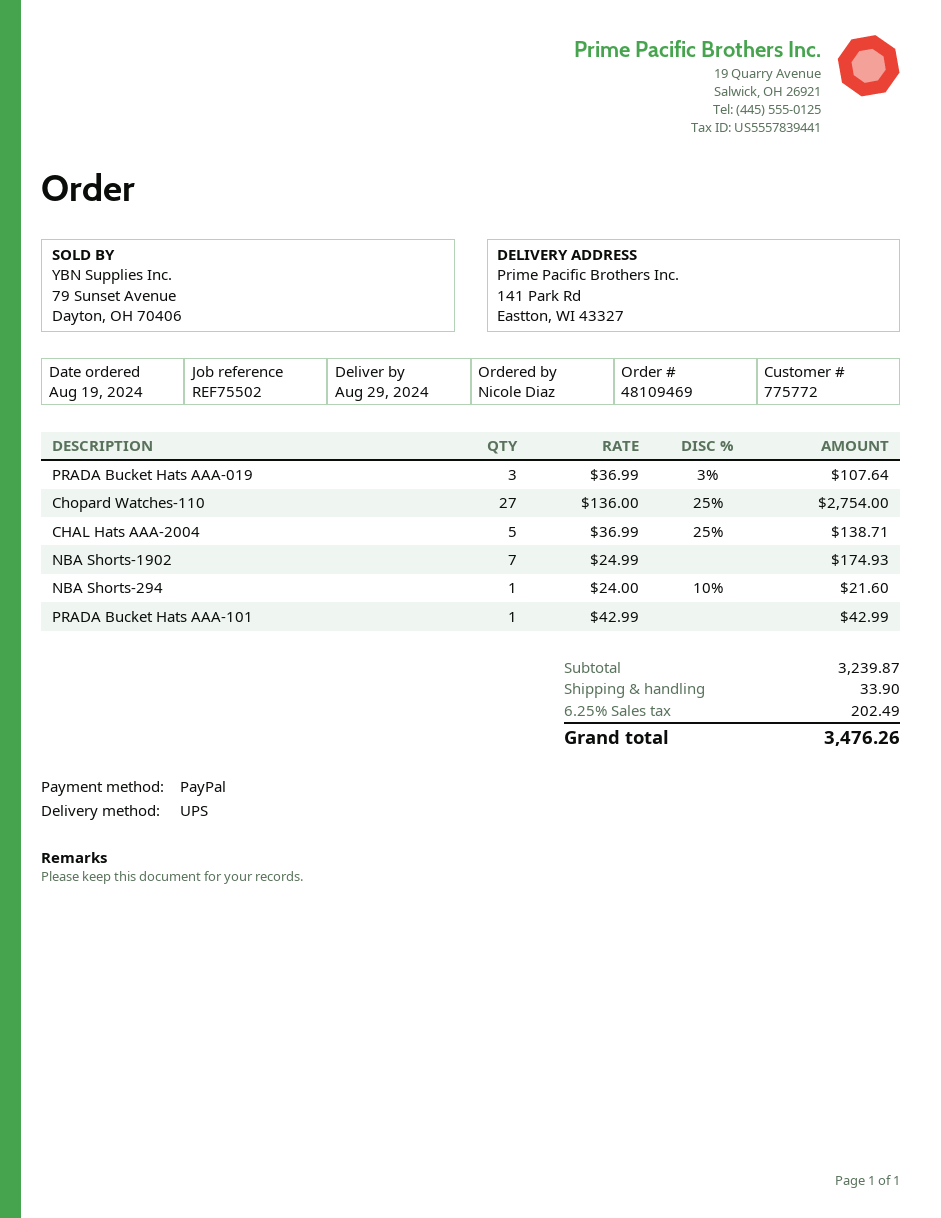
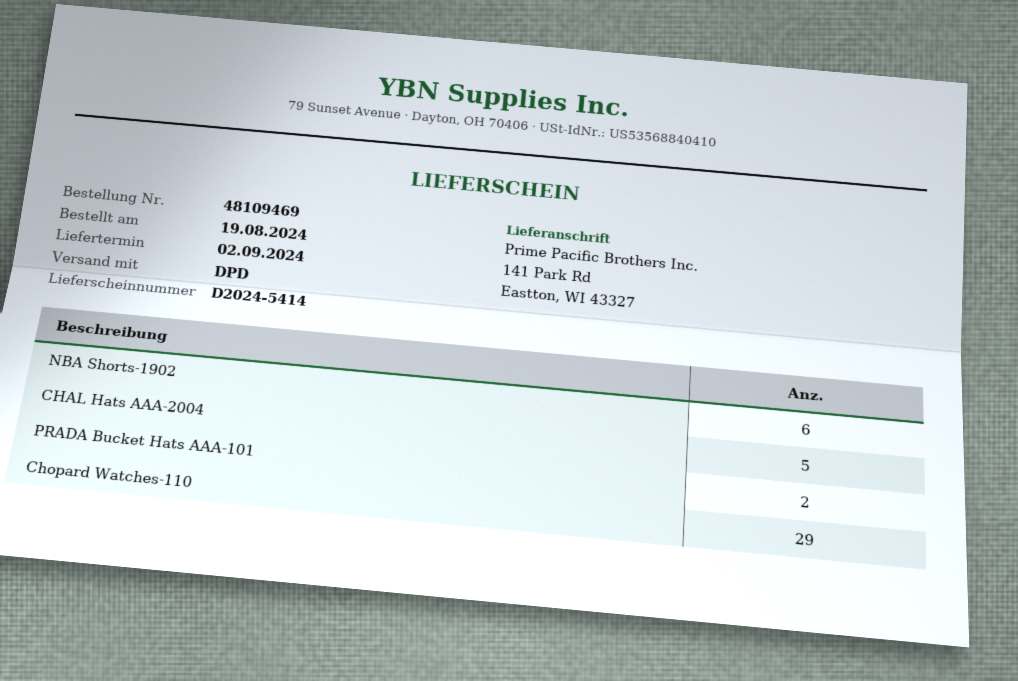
delivery date: 2024-08-29 -> 2024-09-02
shipping method: UPS -> DPD
PRADA Bucket Hats AAA-019: 3 -> none
Chopard Watches-110: 27 -> 29
NBA Shorts-1902: 7 -> 6
NBA Shorts-294: 1 -> none
PRADA Bucket Hats AAA-101: 1 -> 2

